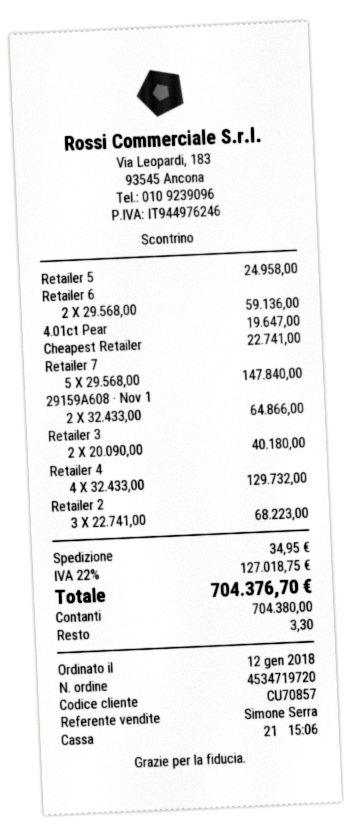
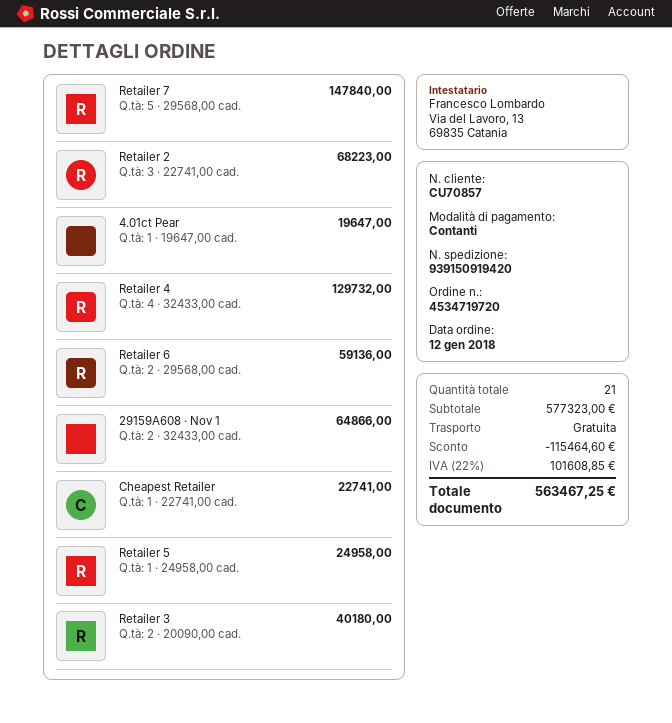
discount: none -> 115464.60
shipping: 34.95 -> 0.00
tax: 22% = 127018.75 -> 22% = 101608.85
total: 704376.70 -> 563467.25

